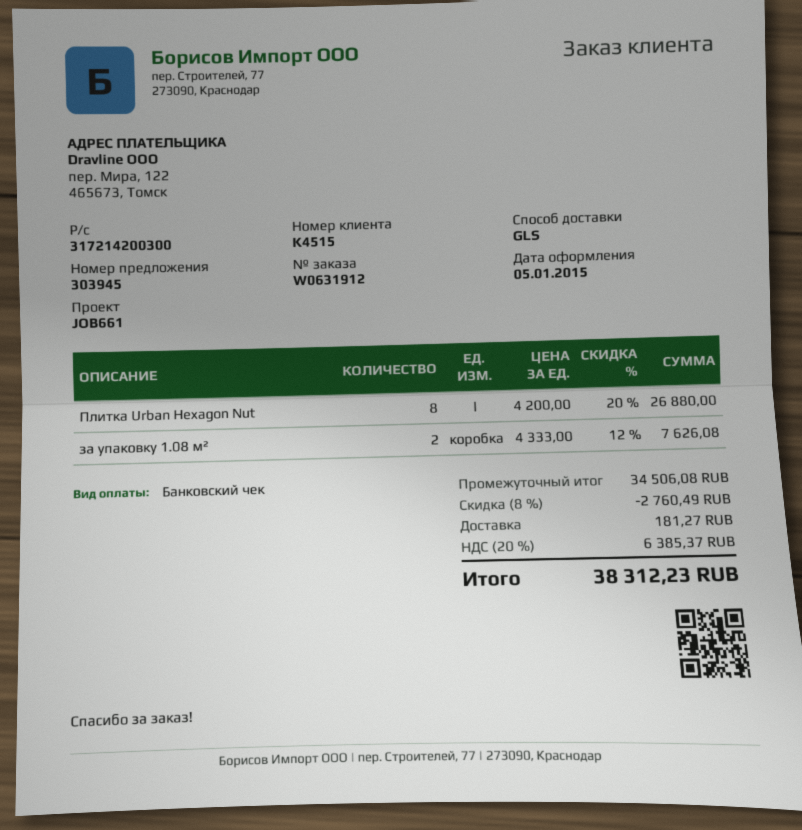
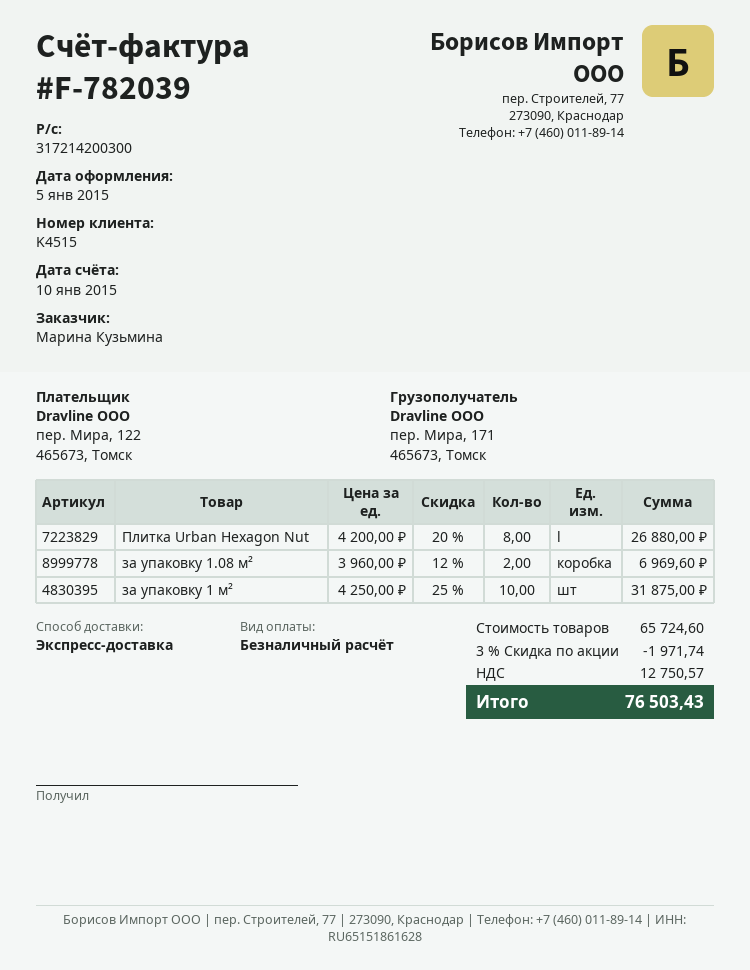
payment method: cheque -> bank transfer
shipping method: GLS -> express
за упаковку 1.08 м²: 2 x 4333.00 - 12% = 7626.08 -> 2 x 3960.00 - 12% = 6969.60
за упаковку 1 м²: none -> 10 x 4250.00 - 25% = 31875.00
subtotal: 34506.08 -> 65724.60
discount: 8% = 2760.49 -> 3% = 1971.74
shipping: 181.27 -> none
tax: 6385.37 -> 12750.57
total: 38312.23 -> 76503.43

